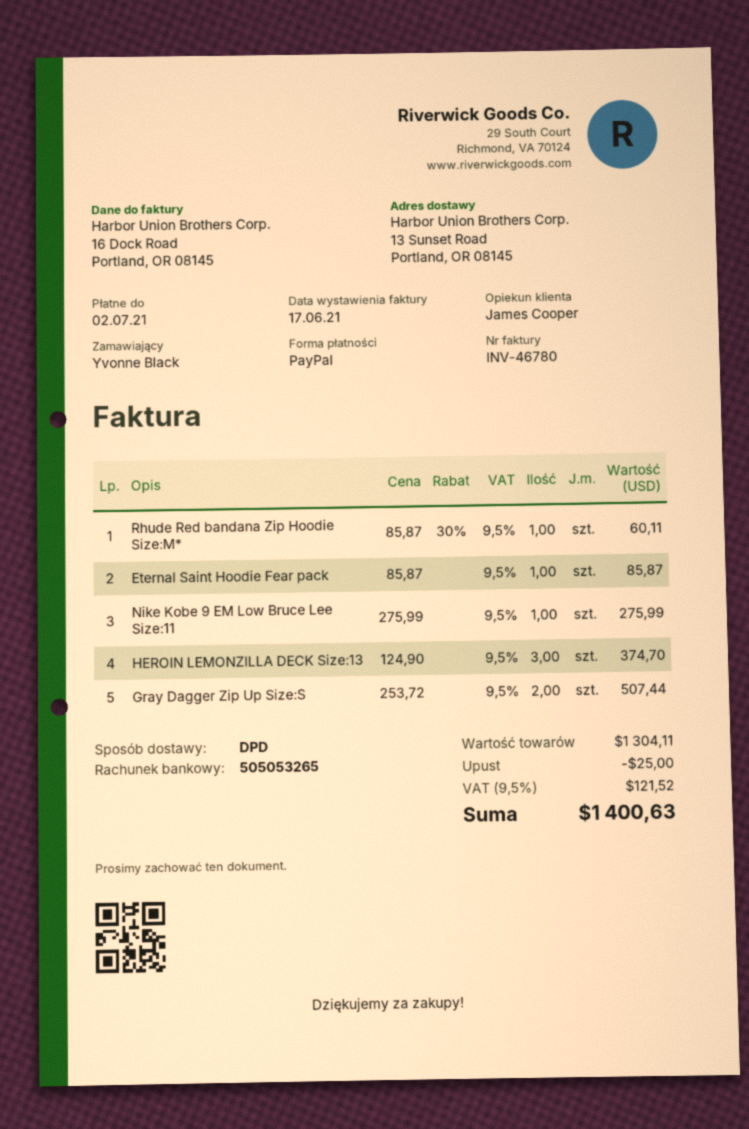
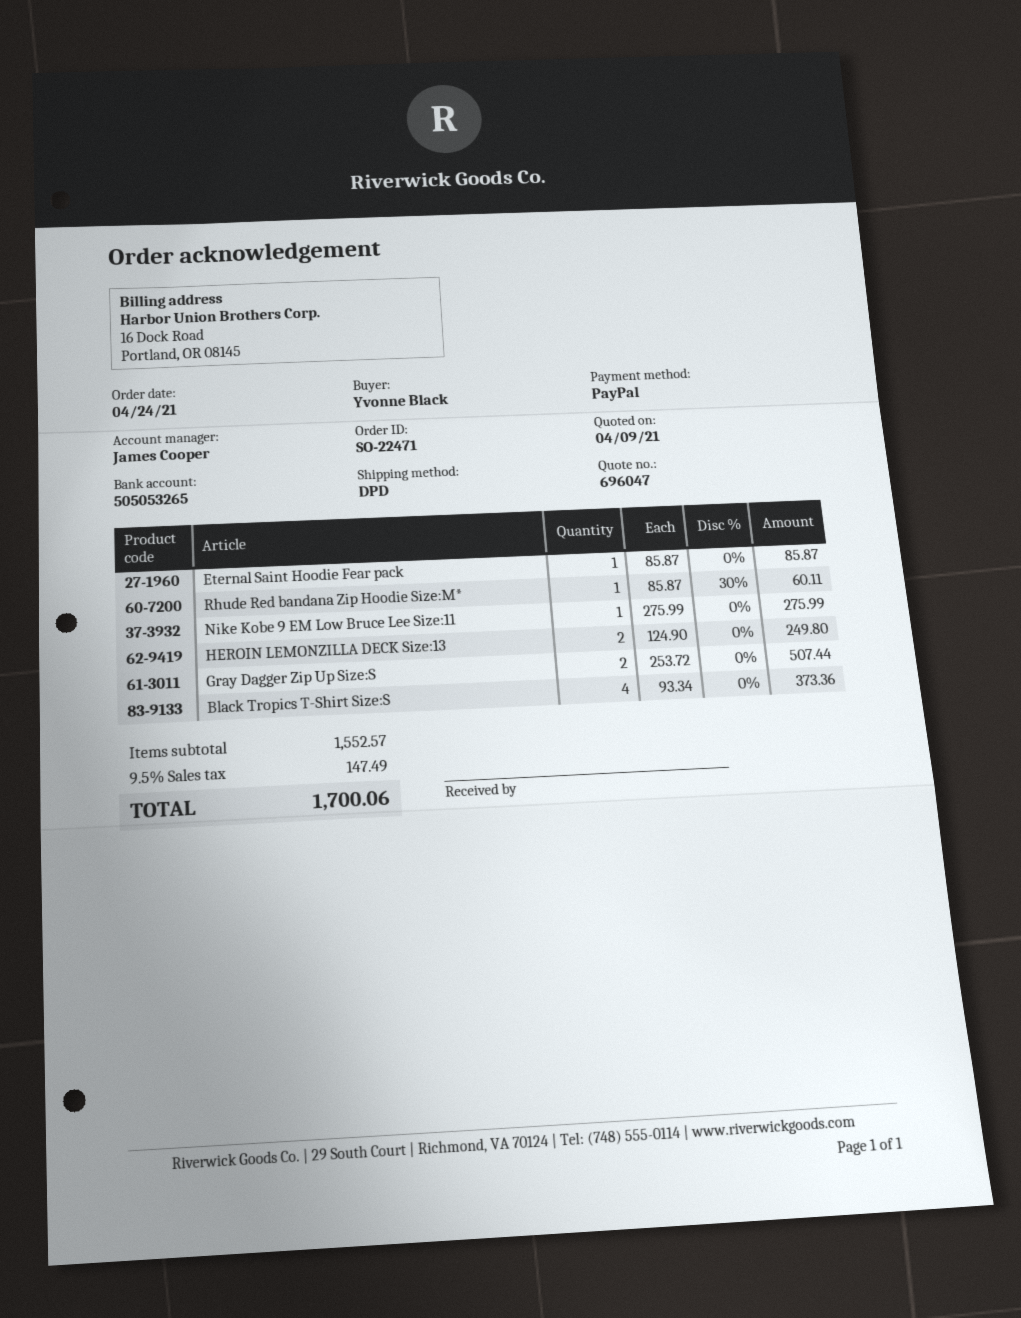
HEROIN LEMONZILLA DECK Size:13: 3 x 124.90 = 374.70 -> 2 x 124.90 = 249.80
Black Tropics T-Shirt Size:S: none -> 4 x 93.34 = 373.36
subtotal: 1304.11 -> 1552.57
discount: 25.00 -> none
tax: 9.5% = 121.52 -> 9.5% = 147.49
total: 1400.63 -> 1700.06

